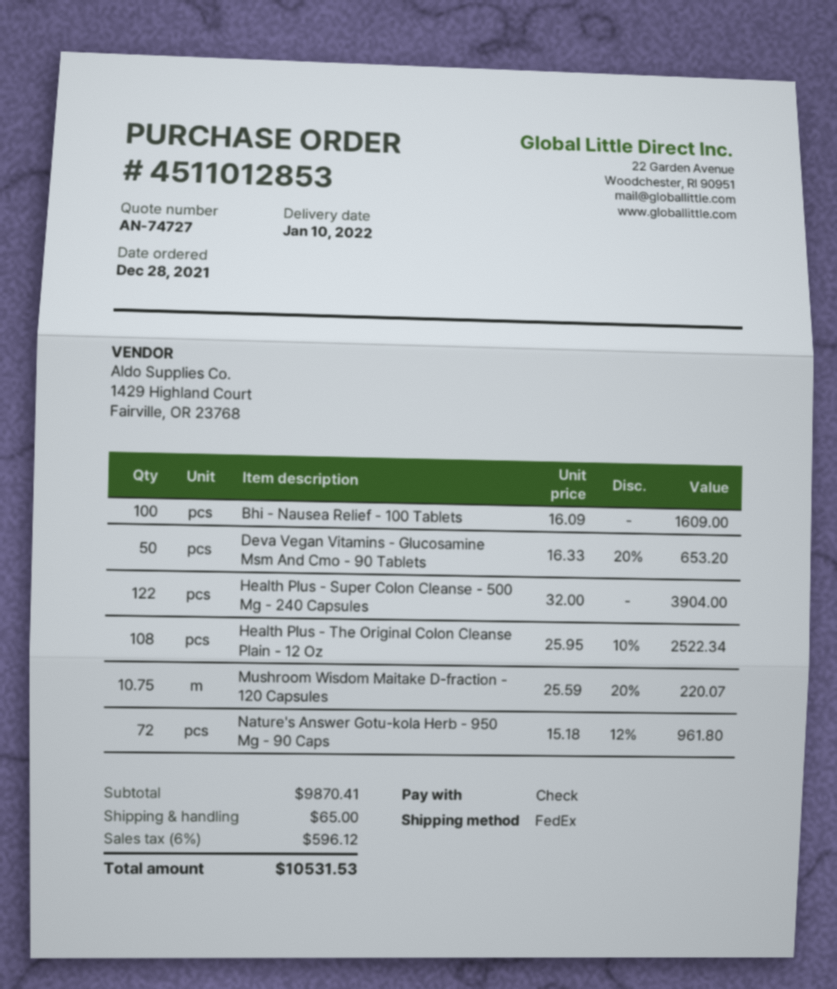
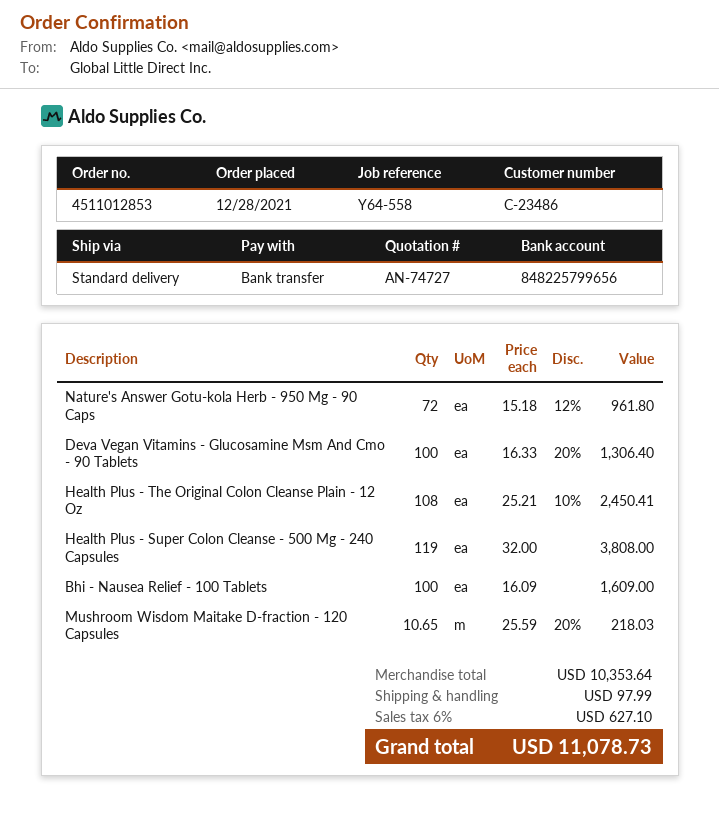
payment method: cheque -> bank transfer
shipping method: FedEx -> standard
Deva Vegan Vitamins - Glucosamine Msm And Cmo - 90 Tablets: 50 x 16.33 - 20% = 653.20 -> 100 x 16.33 - 20% = 1306.40
Health Plus - Super Colon Cleanse - 500 Mg - 240 Capsules: 122 x 32.00 = 3904.00 -> 119 x 32.00 = 3808.00
Health Plus - The Original Colon Cleanse Plain - 12 Oz: 108 x 25.95 - 10% = 2522.34 -> 108 x 25.21 - 10% = 2450.41
Mushroom Wisdom Maitake D-fraction - 120 Capsules: 10.75 x 25.59 - 20% = 220.07 -> 10.65 x 25.59 - 20% = 218.03
subtotal: 9870.41 -> 10353.64
shipping: 65.00 -> 97.99
tax: 6% = 596.12 -> 6% = 627.10
total: 10531.53 -> 11078.73

